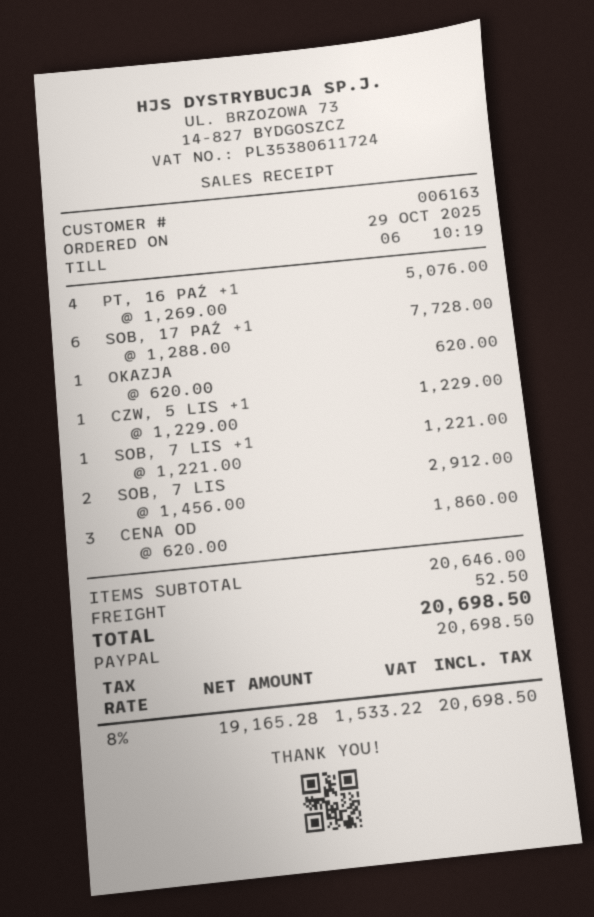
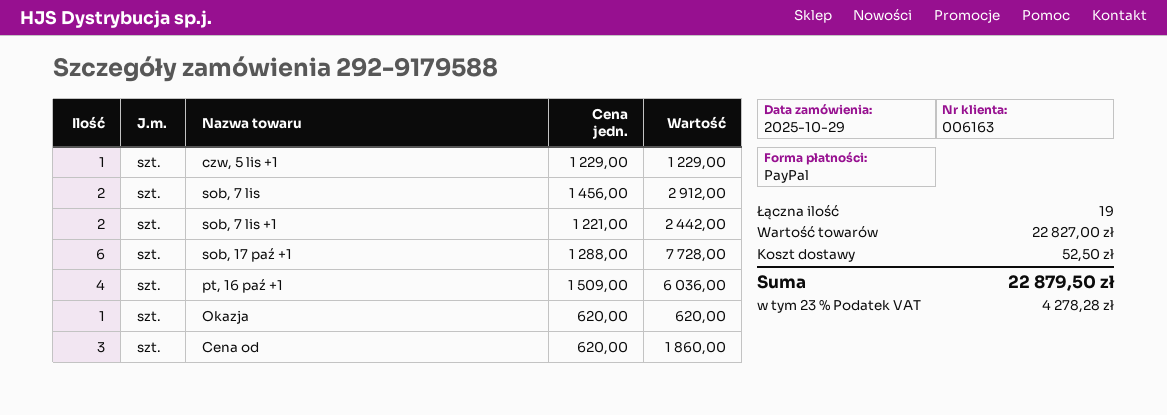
PT, 16 PAŹ +1: 4 x 1269.00 = 5076.00 -> 4 x 1509.00 = 6036.00
SOB, 7 LIS +1: 1 x 1221.00 = 1221.00 -> 2 x 1221.00 = 2442.00
subtotal: 20646.00 -> 22827.00
tax: 8% = 1533.22 -> 23% = 4278.28
total: 20698.50 -> 22879.50

